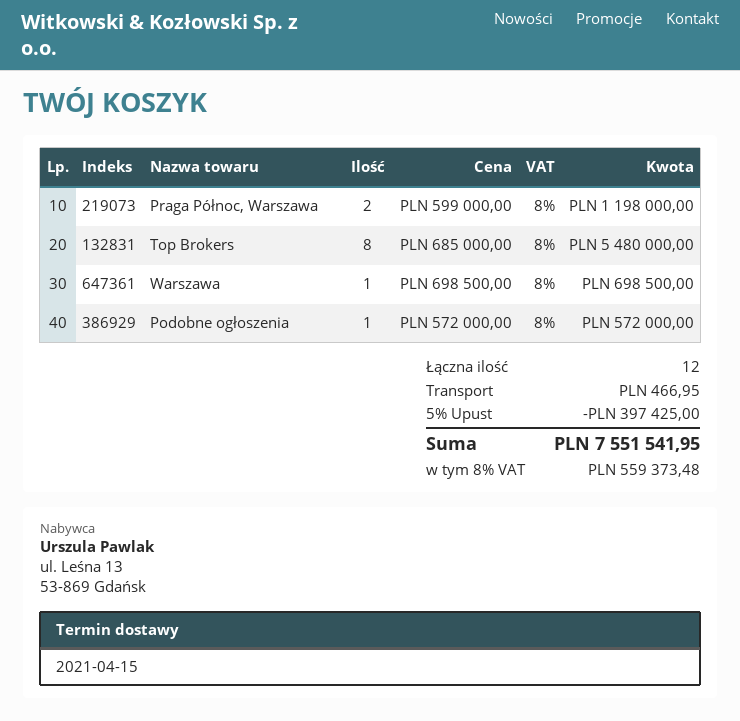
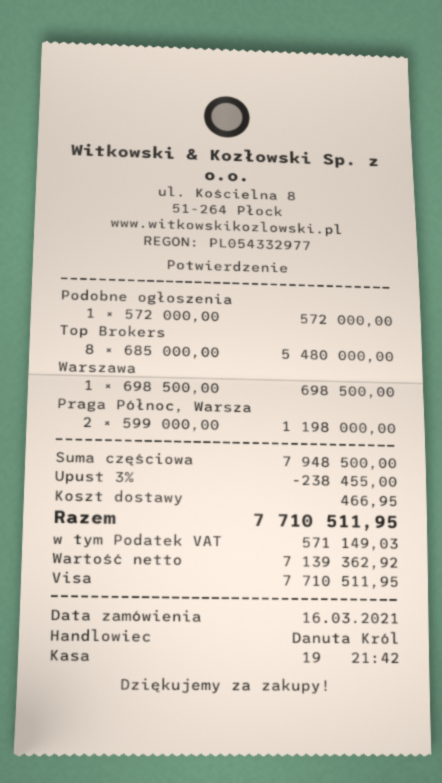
discount: 5% = 397425.00 -> 3% = 238455.00
tax: 559373.48 -> 571149.03
total: 7551541.95 -> 7710511.95

